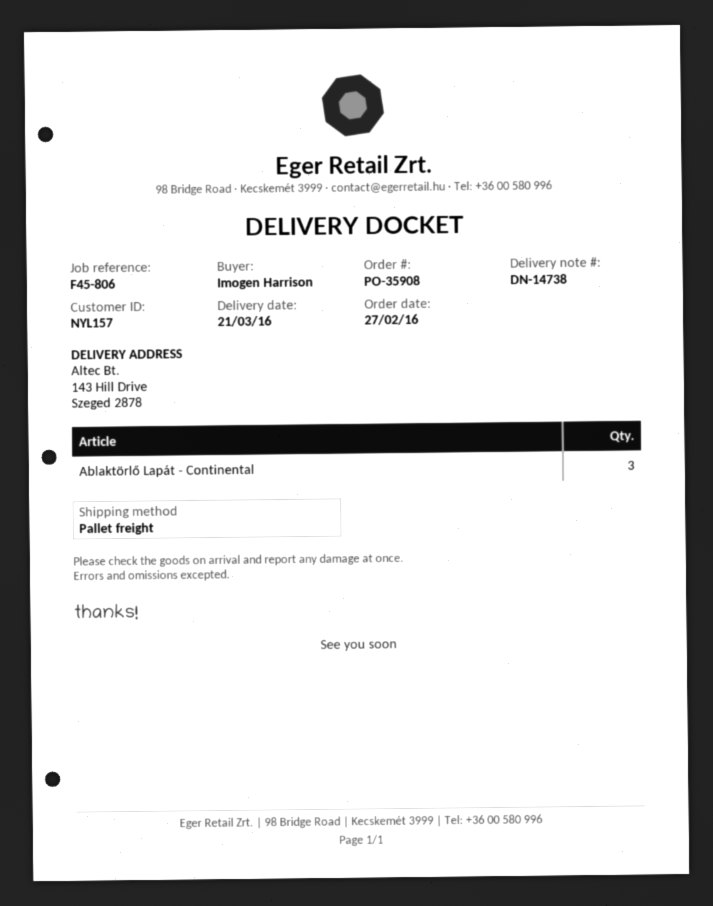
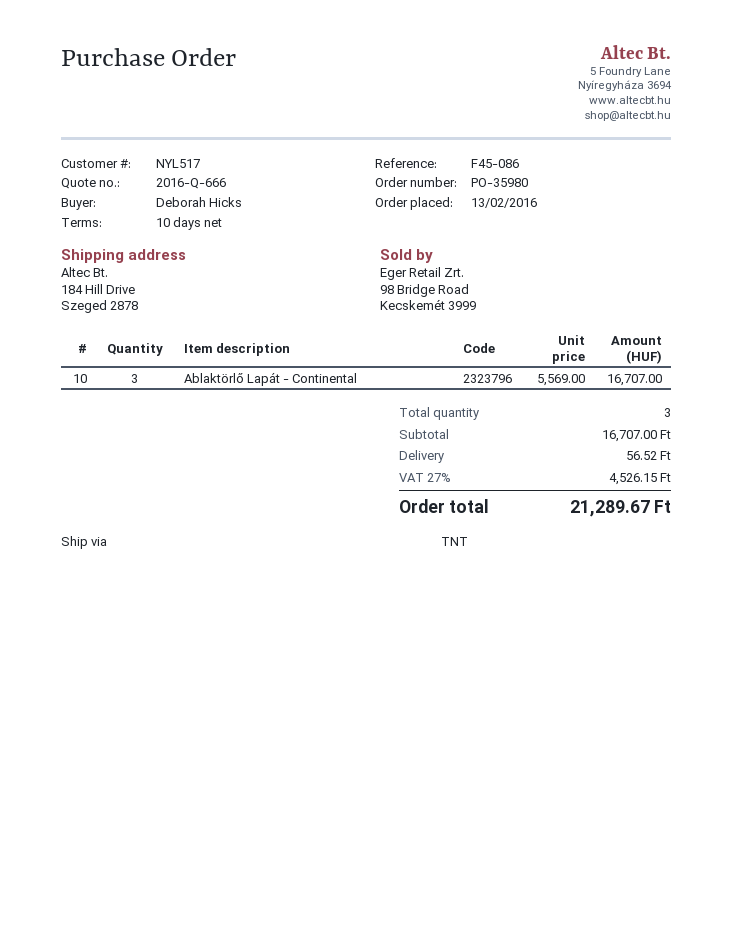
order number: PO-35908 -> PO-35980
order date: 2016-02-27 -> 2016-02-13
customer number: NYL157 -> NYL517
reference: F45-806 -> F45-086
ordered by: Imogen Harrison -> Deborah Hicks
shipping method: pallet freight -> TNT
ship to: 143 Hill Drive, Szeged 2878 -> 184 Hill Drive, Szeged 2878

